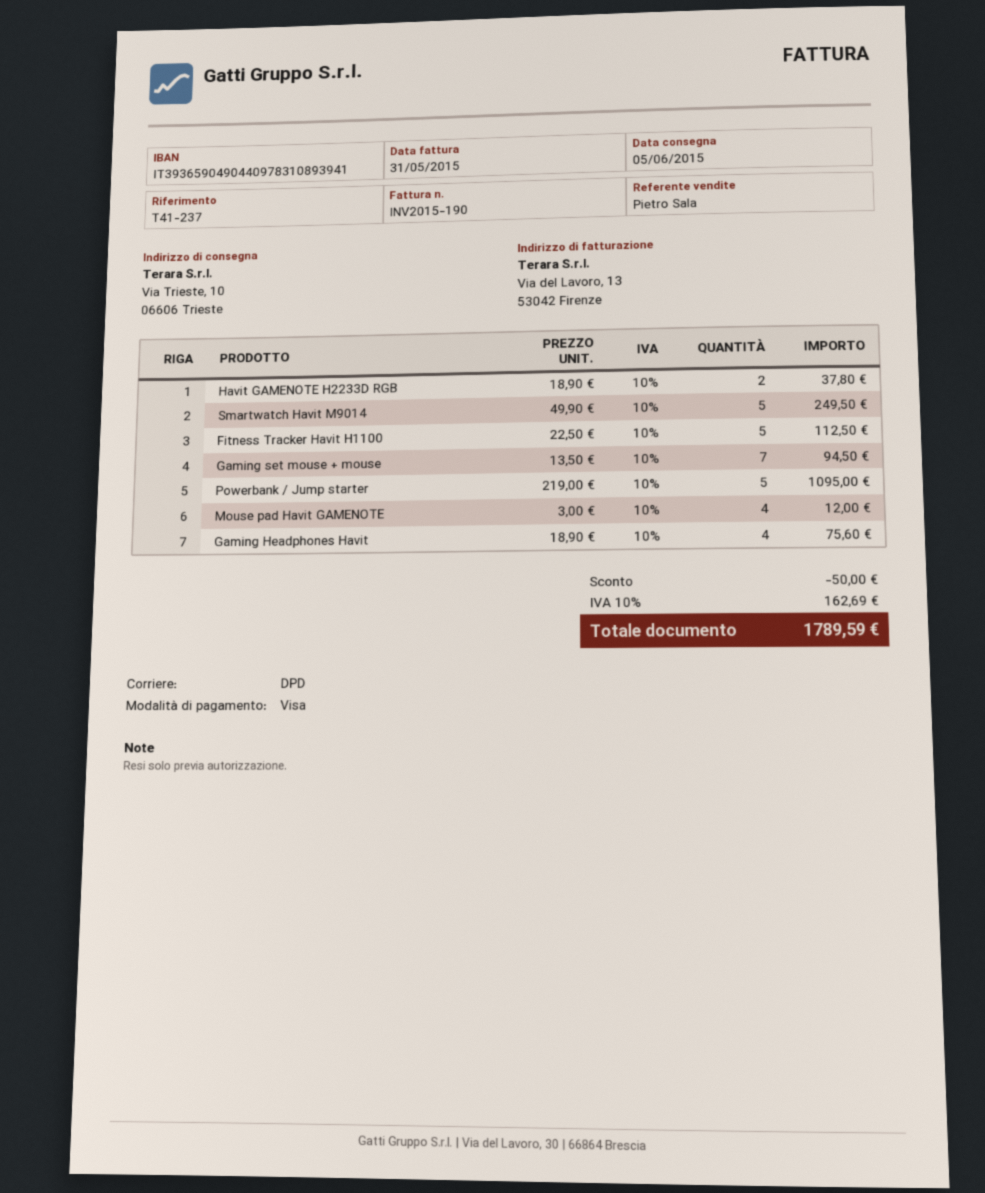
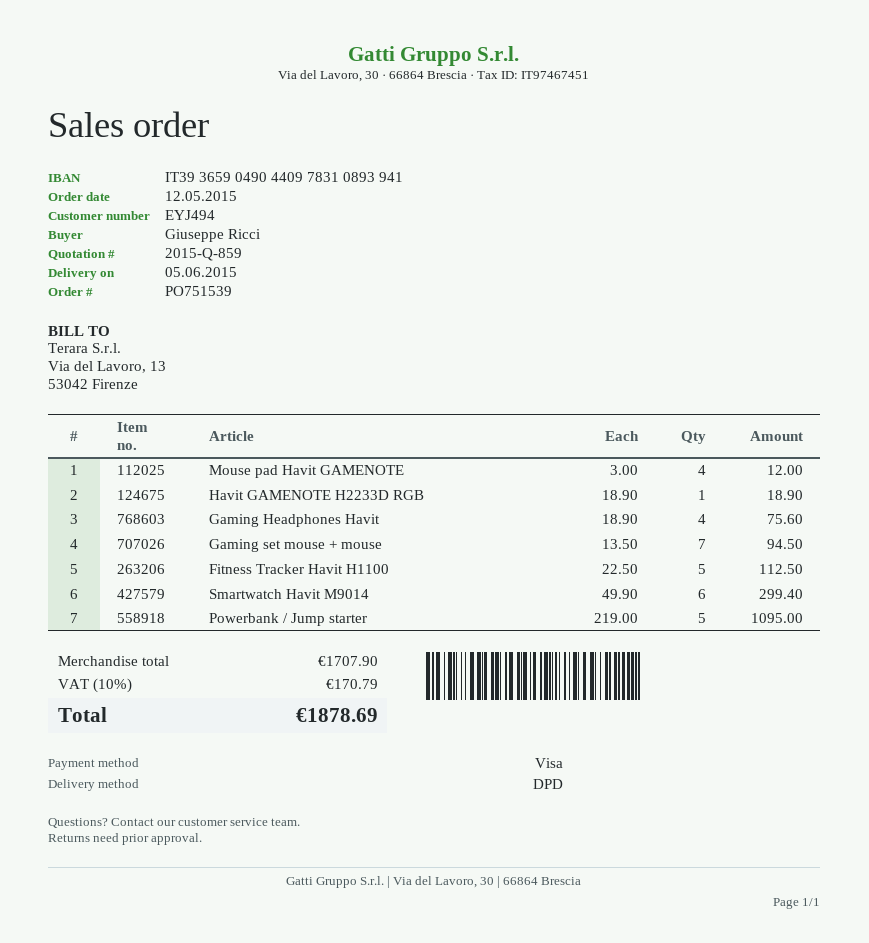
Havit GAMENOTE H2233D RGB: 2 x 18.90 = 37.80 -> 1 x 18.90 = 18.90
Smartwatch Havit M9014: 5 x 49.90 = 249.50 -> 6 x 49.90 = 299.40
discount: 50.00 -> none
tax: 10% = 162.69 -> 10% = 170.79
total: 1789.59 -> 1878.69

